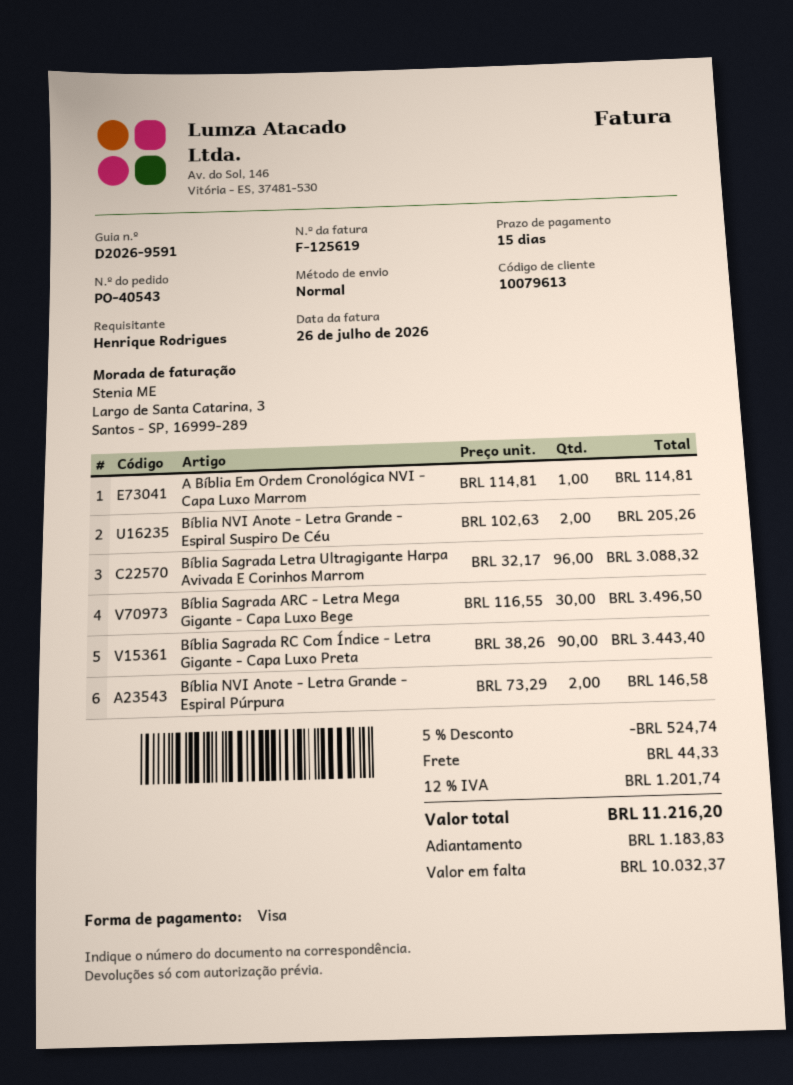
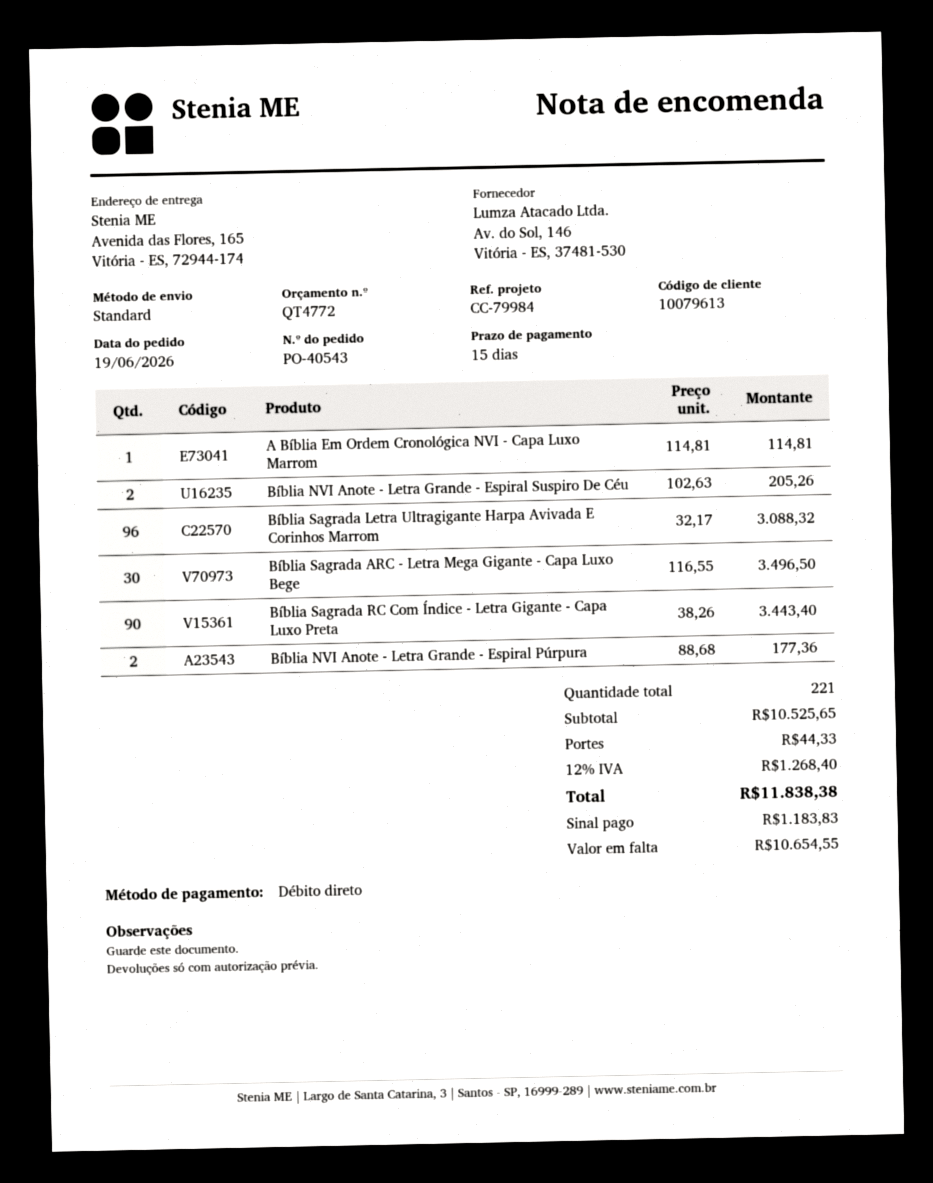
payment method: Visa -> direct debit
Bíblia NVI Anote - Letra Grande - Espiral Púrpura: 2 x 73.29 = 146.58 -> 2 x 88.68 = 177.36
discount: 5% = 524.74 -> none
tax: 12% = 1201.74 -> 12% = 1268.40
total: 11216.20 -> 11838.38
balance: 10032.37 -> 10654.55

